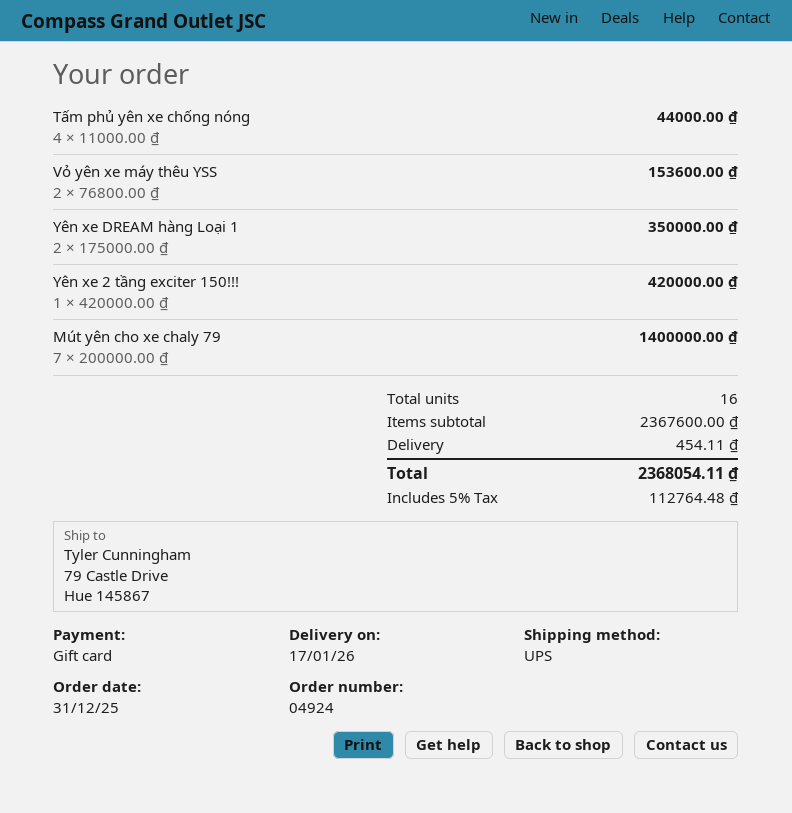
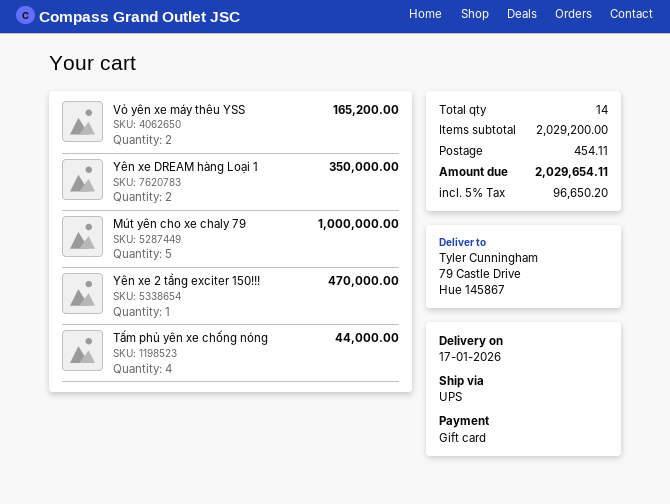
Vỏ yên xe máy thêu YSS: 2 for 153600.00 -> 2 for 165200.00
Yên xe 2 tầng exciter 150!!!: 1 for 420000.00 -> 1 for 470000.00
Mút yên cho xe chaly 79: 7 for 1400000.00 -> 5 for 1000000.00
total quantity: 16 -> 14
subtotal: 2367600.00 -> 2029200.00
tax: 5% = 112764.48 -> 5% = 96650.20
total: 2368054.11 -> 2029654.11

